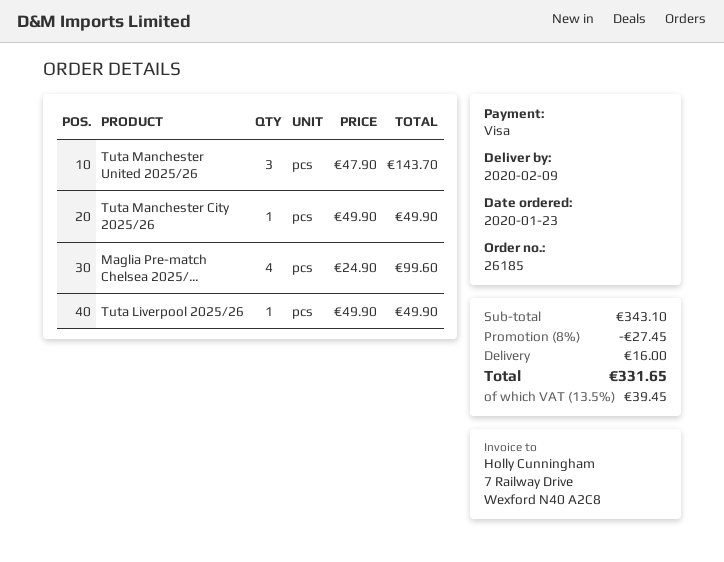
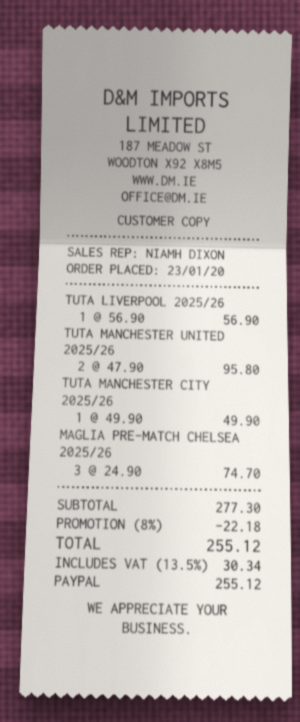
payment method: Visa -> PayPal
Tuta Manchester United 2025/26: 3 x 47.90 = 143.70 -> 2 x 47.90 = 95.80
Maglia Pre-match Chelsea 2025/...: 4 x 24.90 = 99.60 -> 3 x 24.90 = 74.70
Tuta Liverpool 2025/26: 1 x 49.90 = 49.90 -> 1 x 56.90 = 56.90
subtotal: 343.10 -> 277.30
discount: 8% = 27.45 -> 8% = 22.18
shipping: 16.00 -> none
tax: 13.5% = 39.45 -> 13.5% = 30.34
total: 331.65 -> 255.12

